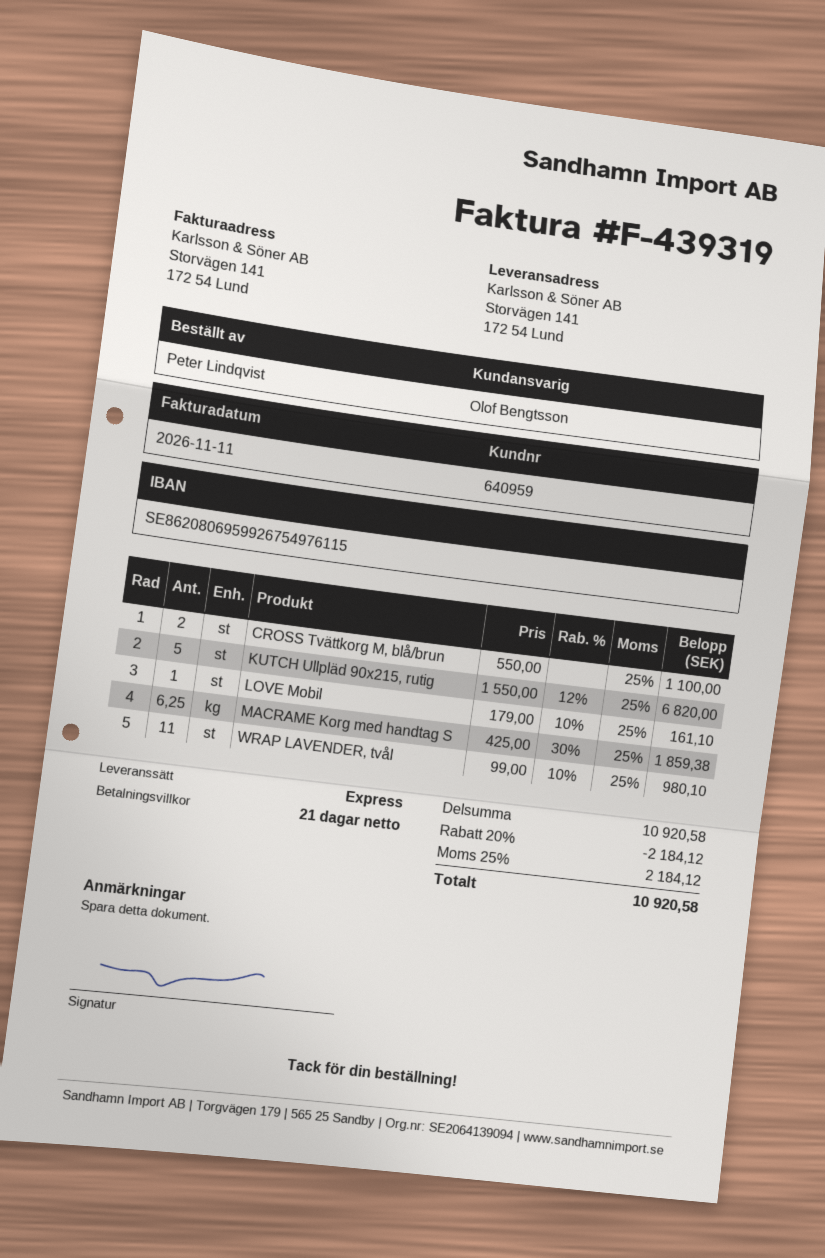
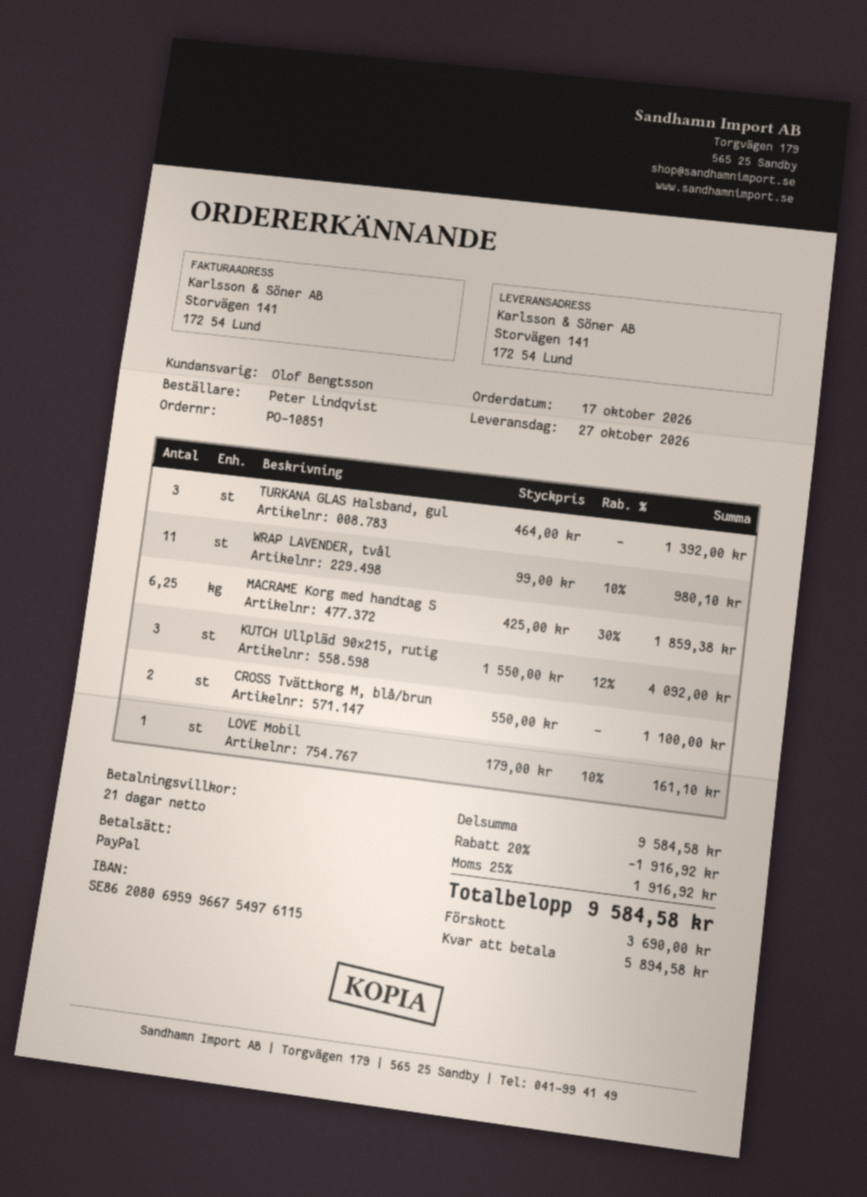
bank account: SE8620806959926754976115 -> SE8620806959966754976115
KUTCH Ullpläd 90x215, rutig: 5 x 1550.00 - 12% = 6820.00 -> 3 x 1550.00 - 12% = 4092.00
TURKANA GLAS Halsband, gul: none -> 3 x 464.00 = 1392.00
subtotal: 10920.58 -> 9584.58
discount: 20% = 2184.12 -> 20% = 1916.92
tax: 25% = 2184.12 -> 25% = 1916.92
total: 10920.58 -> 9584.58

